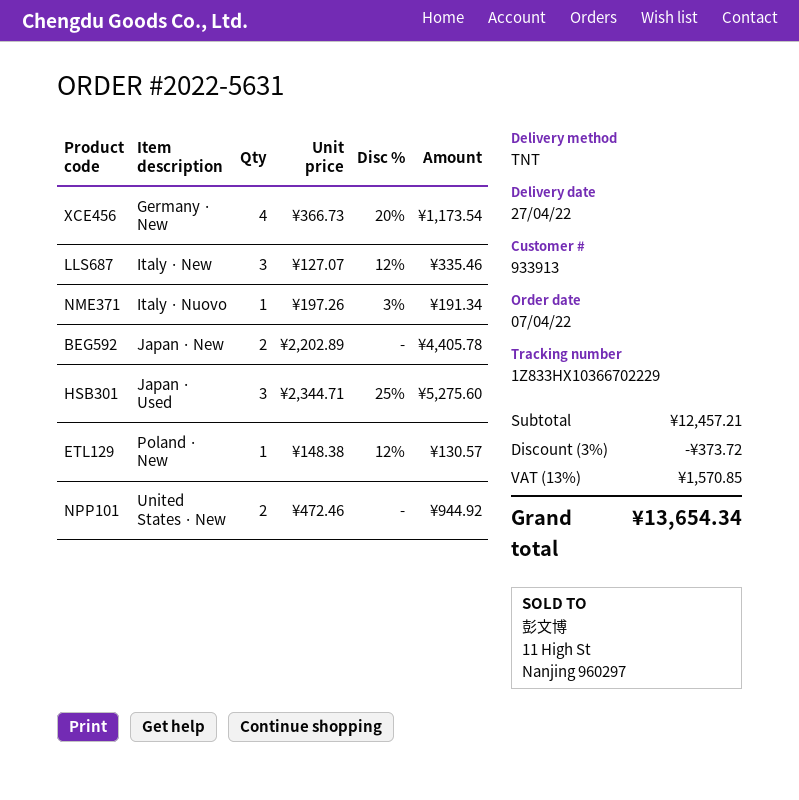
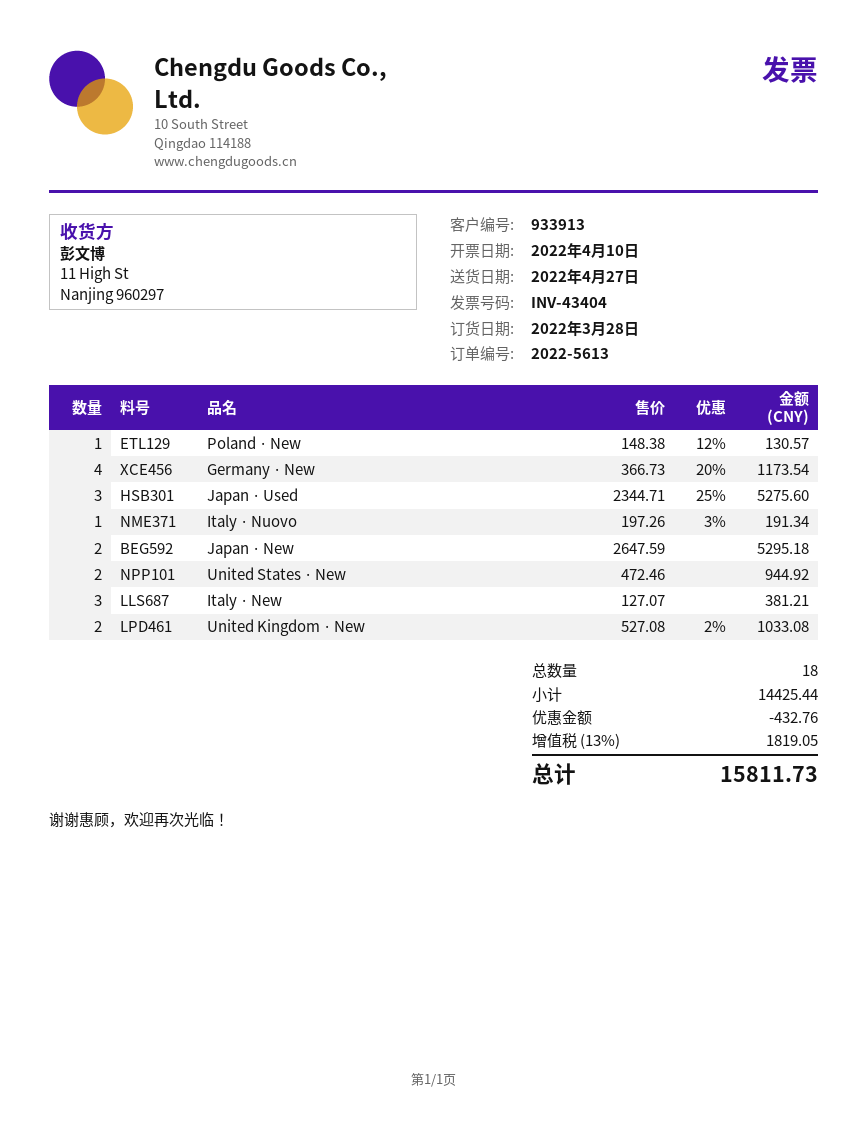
order number: 2022-5631 -> 2022-5613
order date: 2022-04-07 -> 2022-03-28
Italy · New: 3 x 127.07 - 12% = 335.46 -> 3 x 127.07 = 381.21
Japan · New: 2 x 2202.89 = 4405.78 -> 2 x 2647.59 = 5295.18
United Kingdom · New: none -> 2 x 527.08 - 2% = 1033.08
subtotal: 12457.21 -> 14425.44
discount: 373.72 -> 432.76
tax: 13% = 1570.85 -> 13% = 1819.05
total: 13654.34 -> 15811.73

